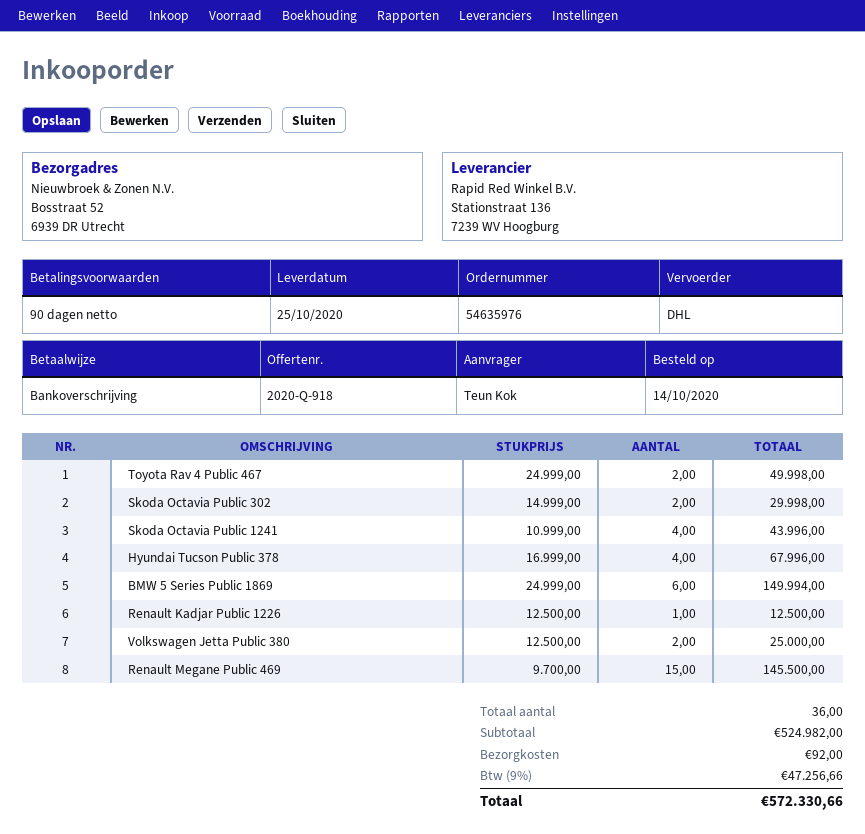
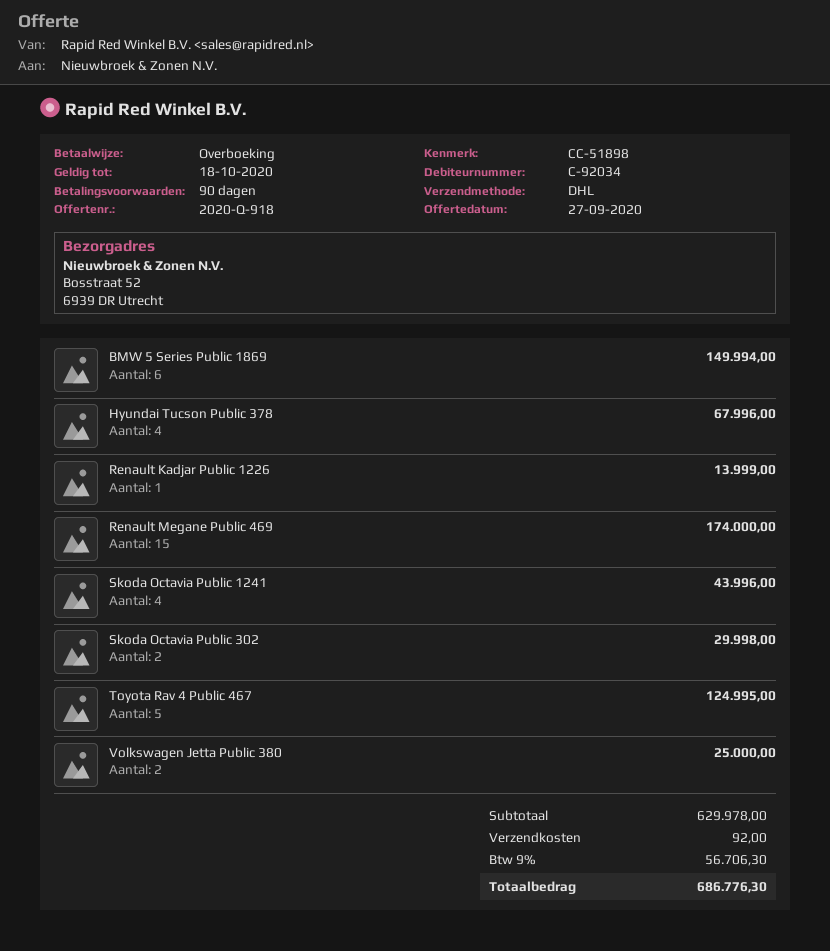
Toyota Rav 4 Public 467: 2 for 49998.00 -> 5 for 124995.00
Renault Kadjar Public 1226: 1 for 12500.00 -> 1 for 13999.00
Renault Megane Public 469: 15 for 145500.00 -> 15 for 174000.00
subtotal: 524982.00 -> 629978.00
tax: 9% = 47256.66 -> 9% = 56706.30
total: 572330.66 -> 686776.30

